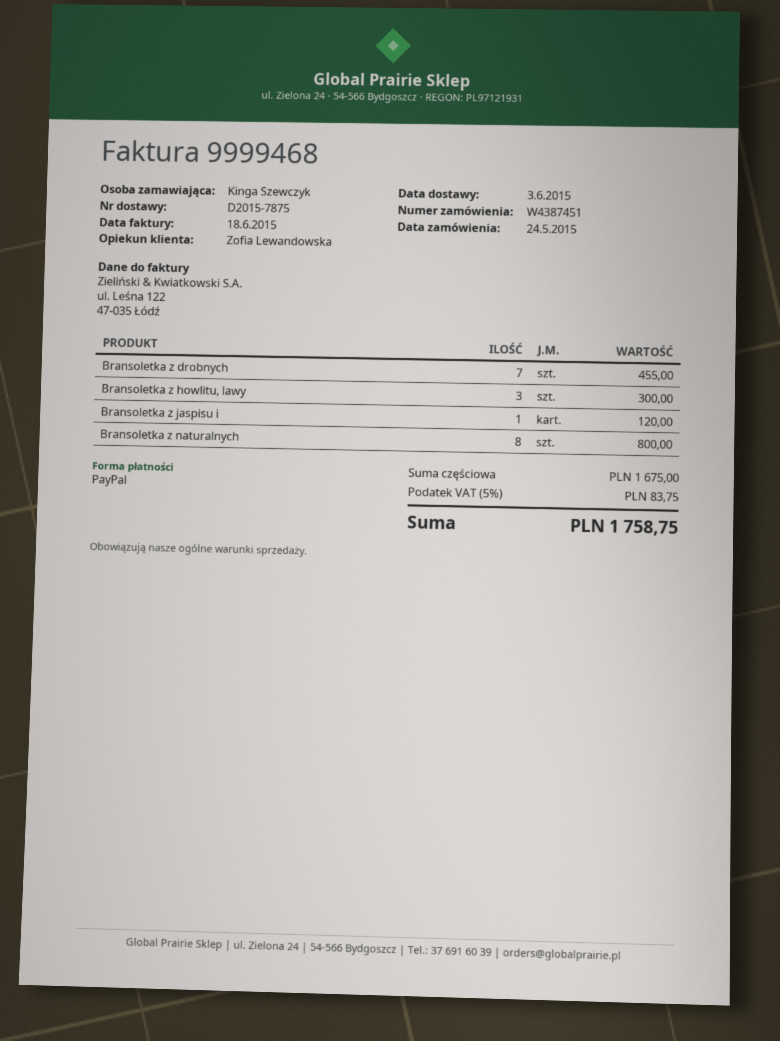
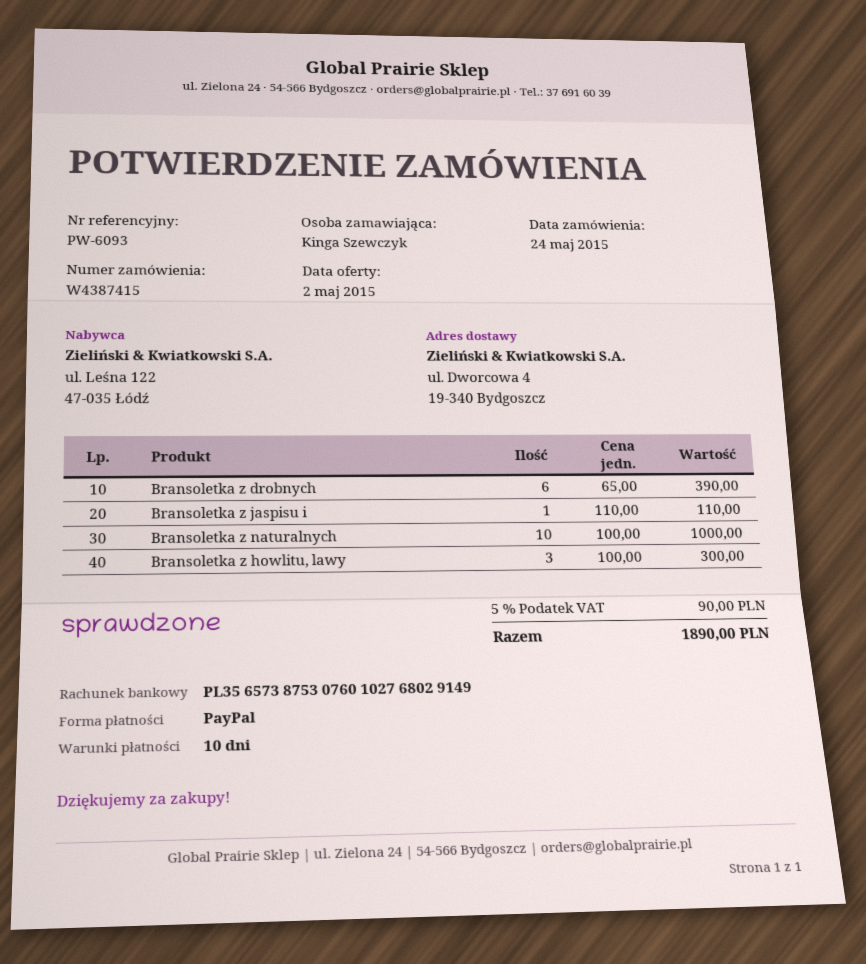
order number: W4387451 -> W4387415
Bransoletka z drobnych: 7 for 455.00 -> 6 for 390.00
Bransoletka z jaspisu i: 1 for 120.00 -> 1 for 110.00
Bransoletka z naturalnych: 8 for 800.00 -> 10 for 1000.00
tax: 5% = 83.75 -> 5% = 90.00
total: 1758.75 -> 1890.00

